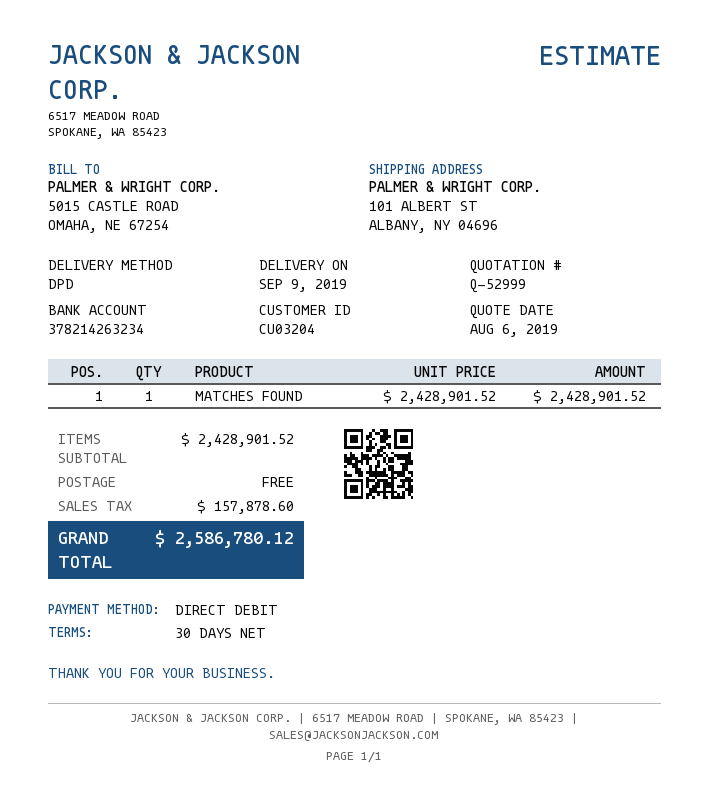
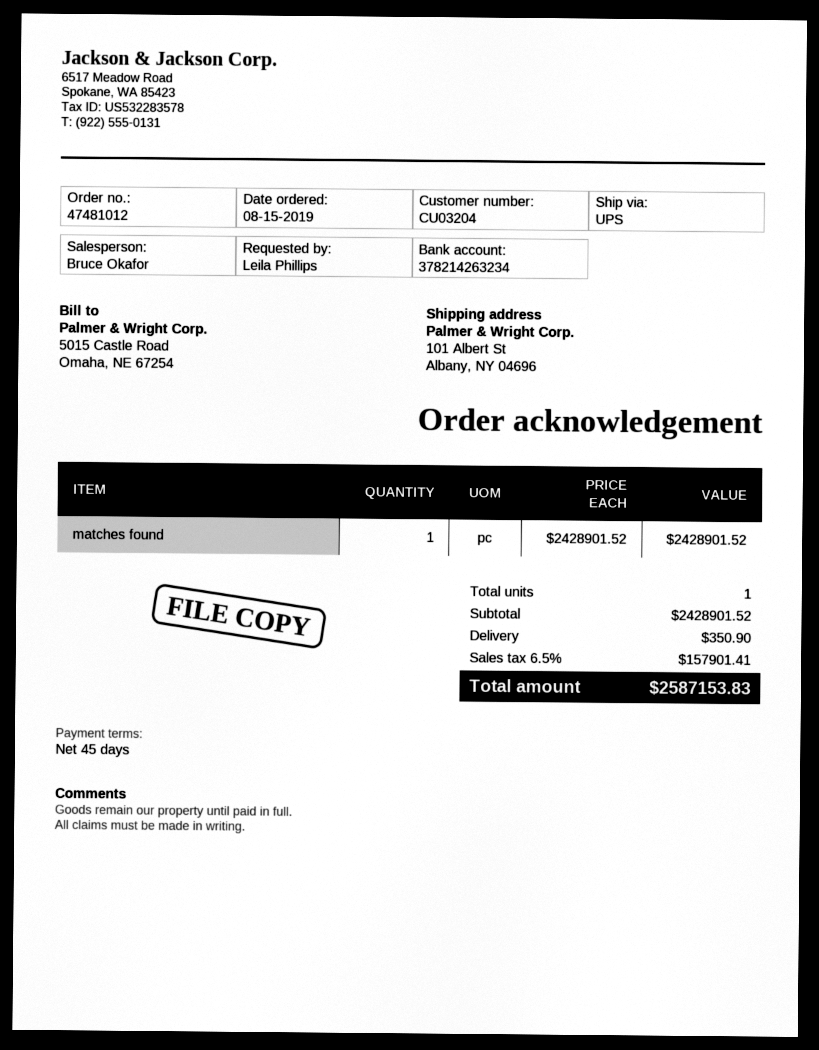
payment terms: 30 days -> 45 days
shipping method: DPD -> UPS
shipping: 0.00 -> 350.90
tax: 157878.60 -> 157901.41
total: 2586780.12 -> 2587153.83

